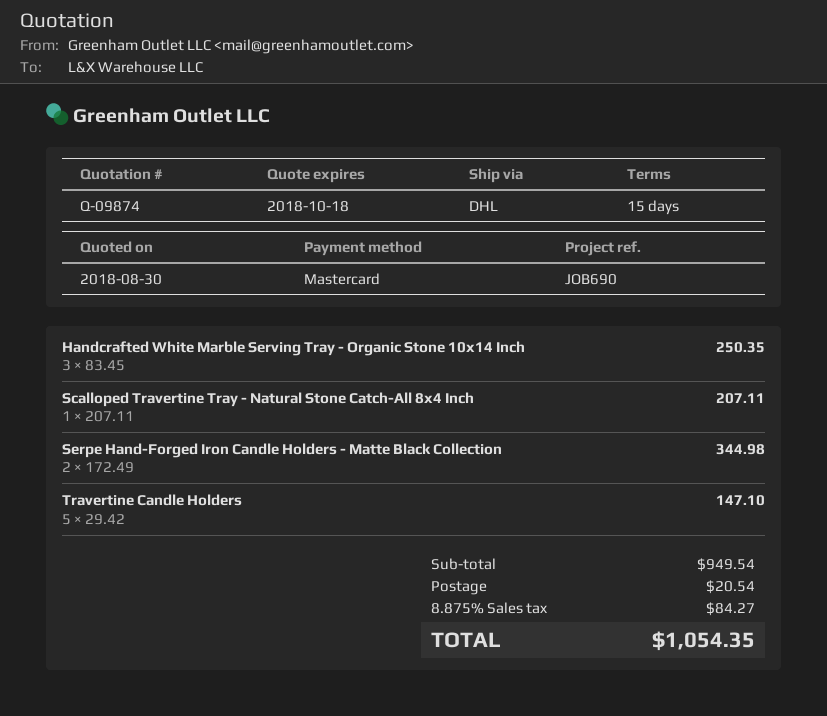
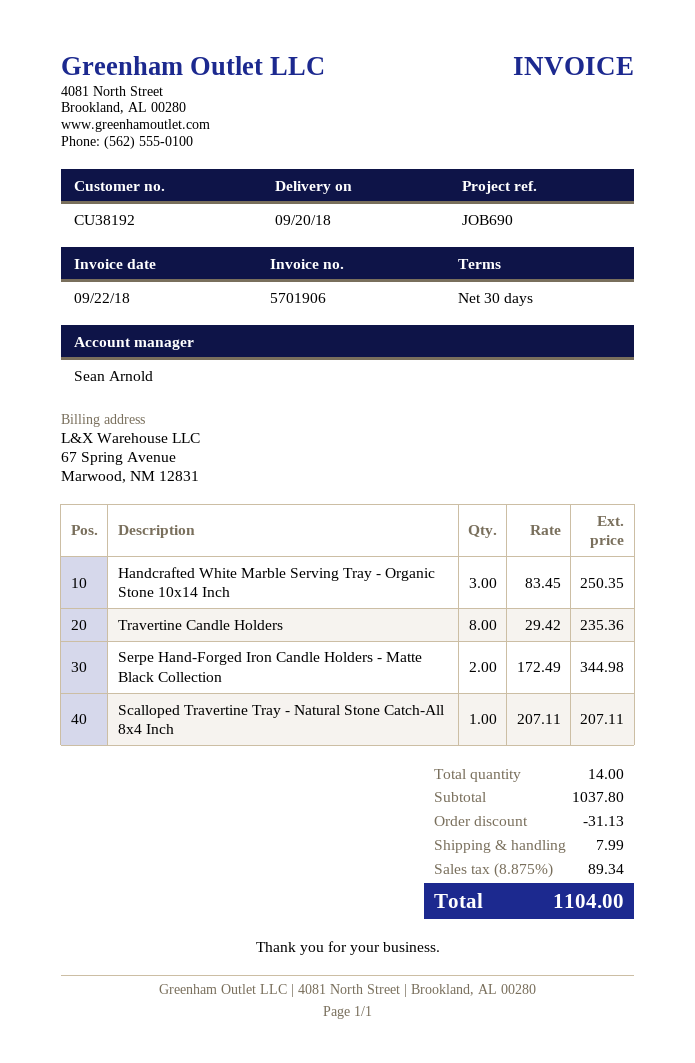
payment terms: 15 days -> 30 days
Travertine Candle Holders: 5 x 29.42 = 147.10 -> 8 x 29.42 = 235.36
subtotal: 949.54 -> 1037.80
discount: none -> 31.13
shipping: 20.54 -> 7.99
tax: 8.875% = 84.27 -> 8.875% = 89.34
total: 1054.35 -> 1104.00

